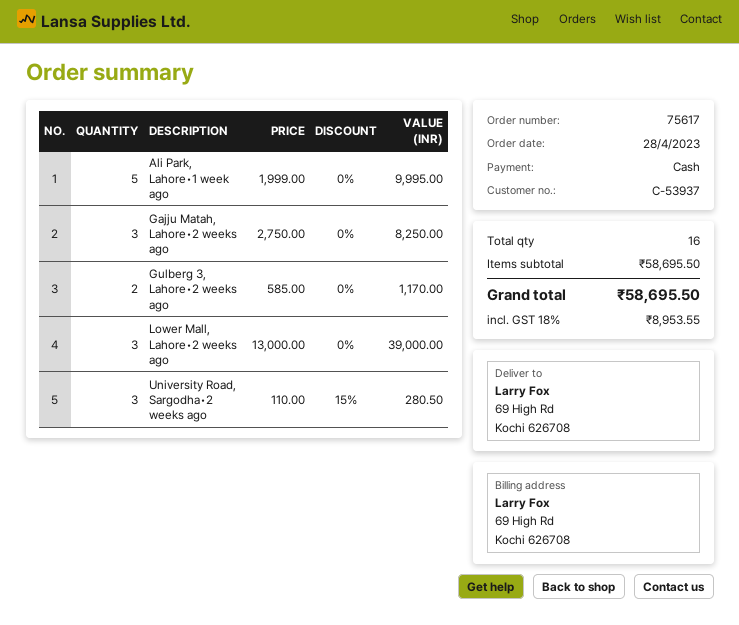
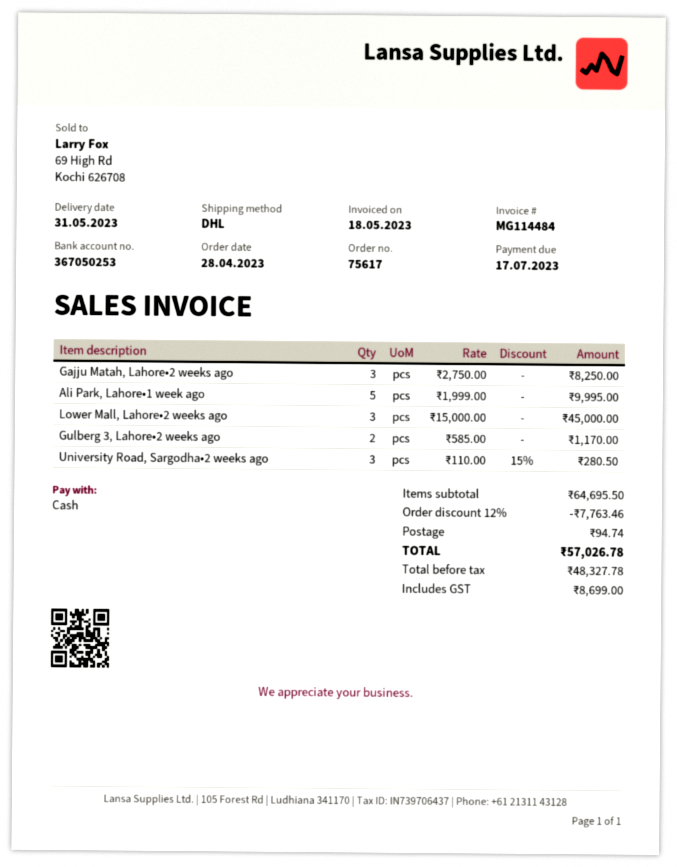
Lower Mall, Lahore•2 weeks ago: 3 x 13000.00 = 39000.00 -> 3 x 15000.00 = 45000.00
subtotal: 58695.50 -> 64695.50
discount: none -> 12% = 7763.46
shipping: none -> 94.74
tax: 8953.55 -> 8699.00
total: 58695.50 -> 57026.78

